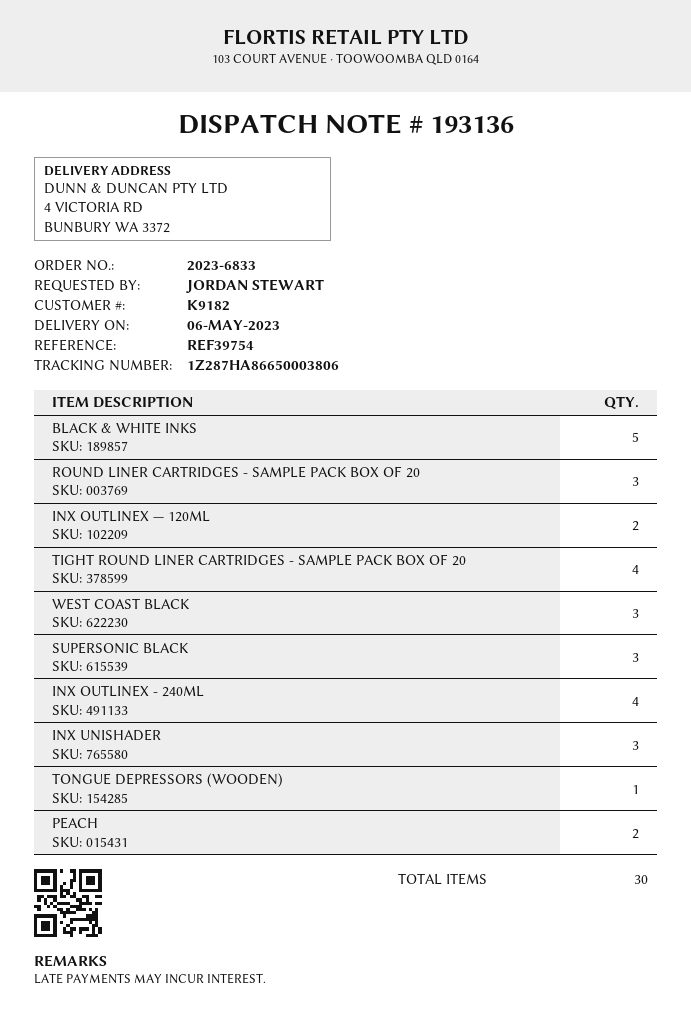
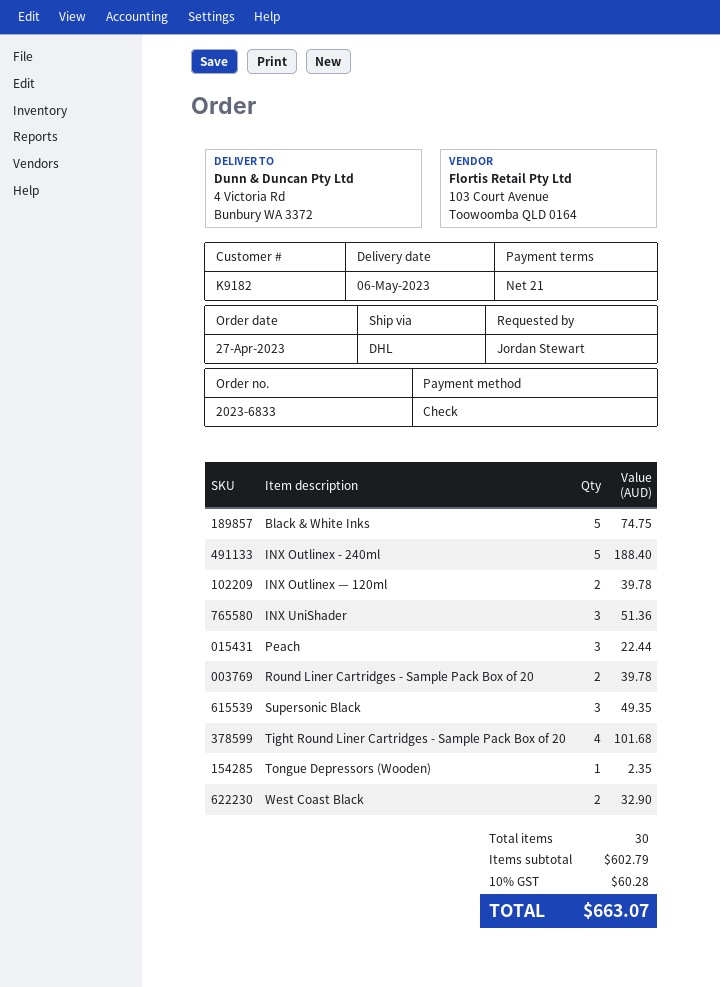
ROUND LINER CARTRIDGES - SAMPLE PACK BOX OF 20: 3 -> 2
WEST COAST BLACK: 3 -> 2
INX OUTLINEX - 240ML: 4 -> 5
PEACH: 2 -> 3

